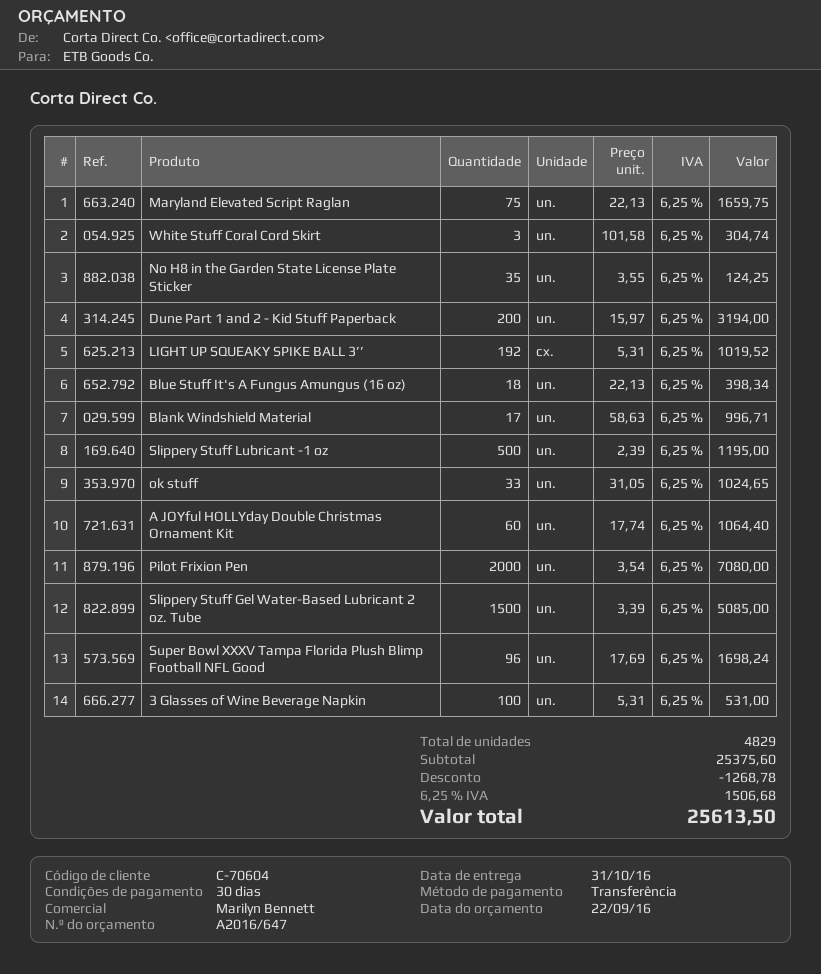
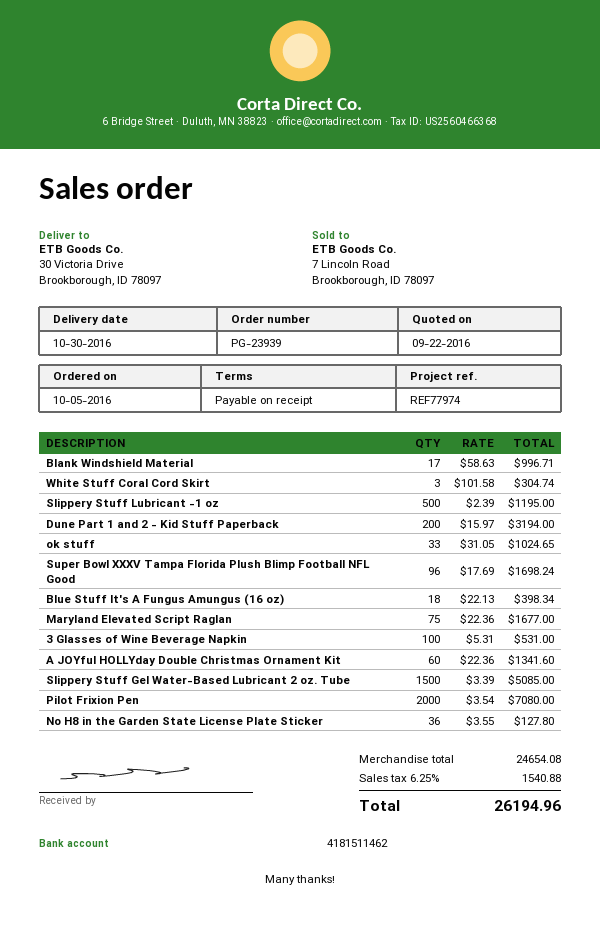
delivery date: 2016-10-31 -> 2016-10-30
payment terms: 30 days -> on receipt
Maryland Elevated Script Raglan: 75 x 22.13 = 1659.75 -> 75 x 22.36 = 1677.00
No H8 in the Garden State License Plate Sticker: 35 x 3.55 = 124.25 -> 36 x 3.55 = 127.80
LIGHT UP SQUEAKY SPIKE BALL 3’’: 192 x 5.31 = 1019.52 -> none
A JOYful HOLLYday Double Christmas Ornament Kit: 60 x 17.74 = 1064.40 -> 60 x 22.36 = 1341.60
subtotal: 25375.60 -> 24654.08
discount: 1268.78 -> none
tax: 6.25% = 1506.68 -> 6.25% = 1540.88
total: 25613.50 -> 26194.96

